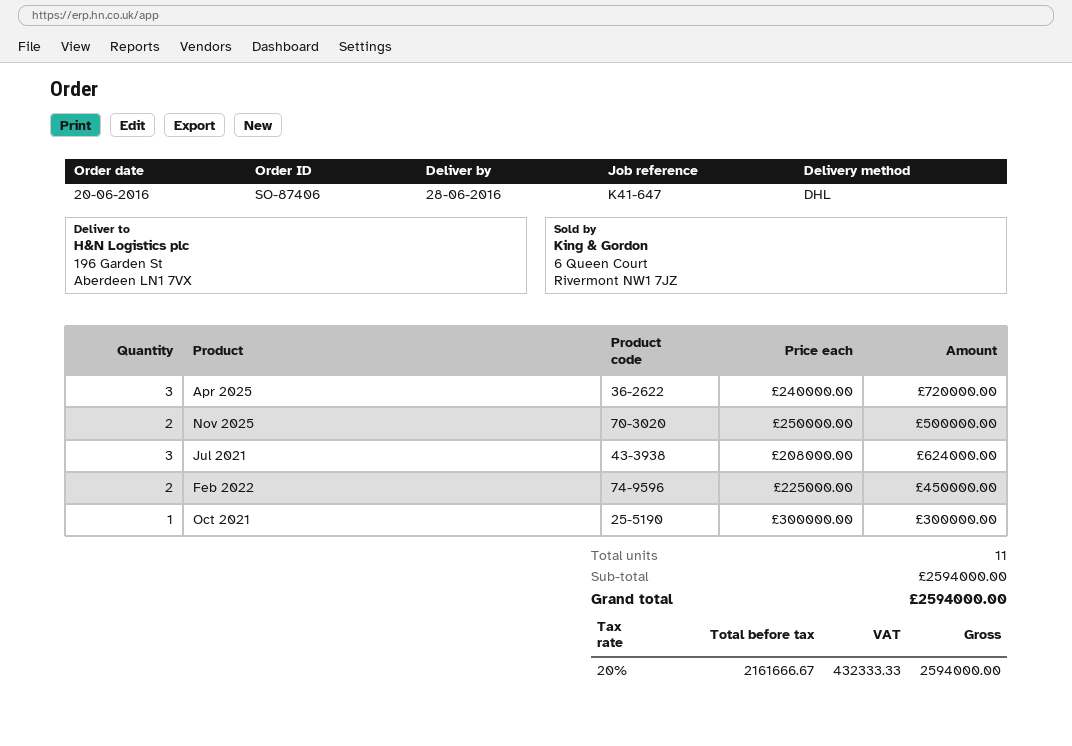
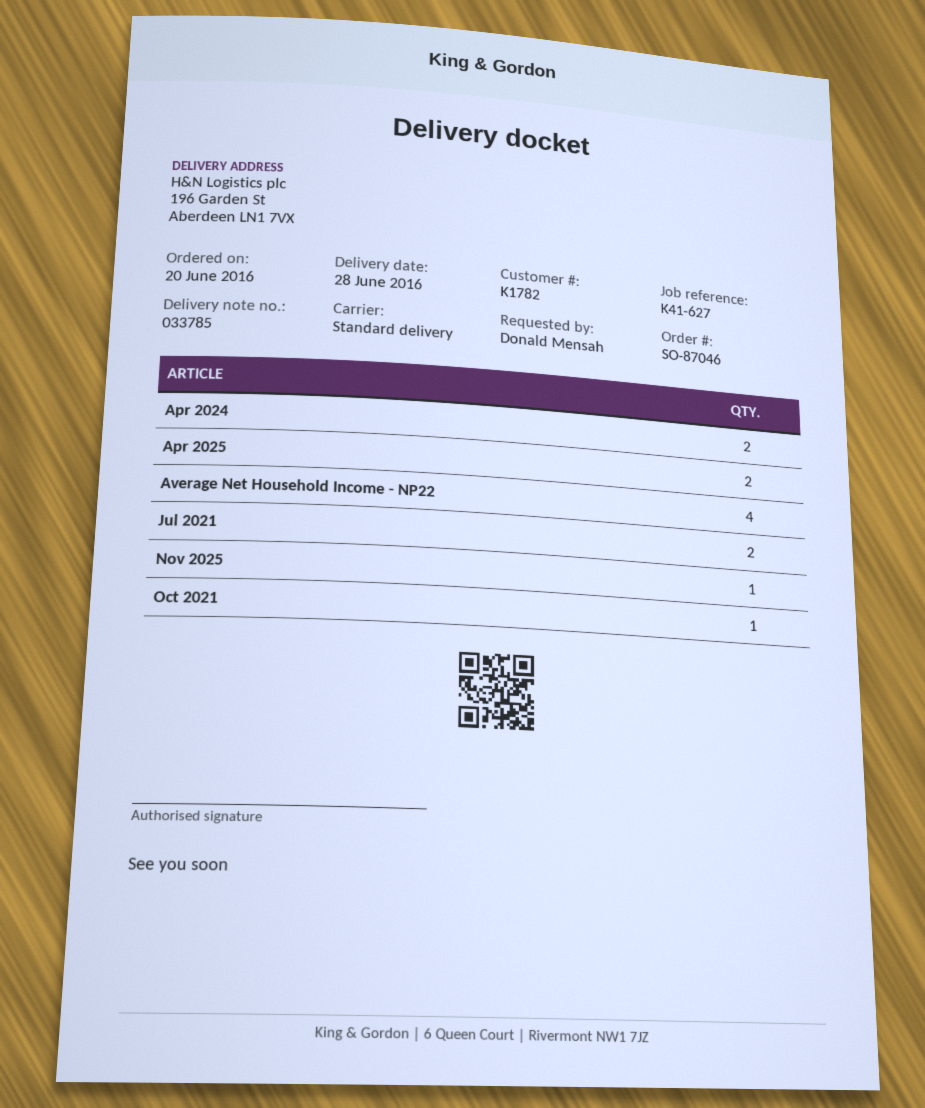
order number: SO-87406 -> SO-87046
reference: K41-647 -> K41-627
shipping method: DHL -> standard
Apr 2025: 3 -> 2
Nov 2025: 2 -> 1
Jul 2021: 3 -> 2
Feb 2022: 2 -> none
Apr 2024: none -> 2
Average Net Household Income - NP22: none -> 4

